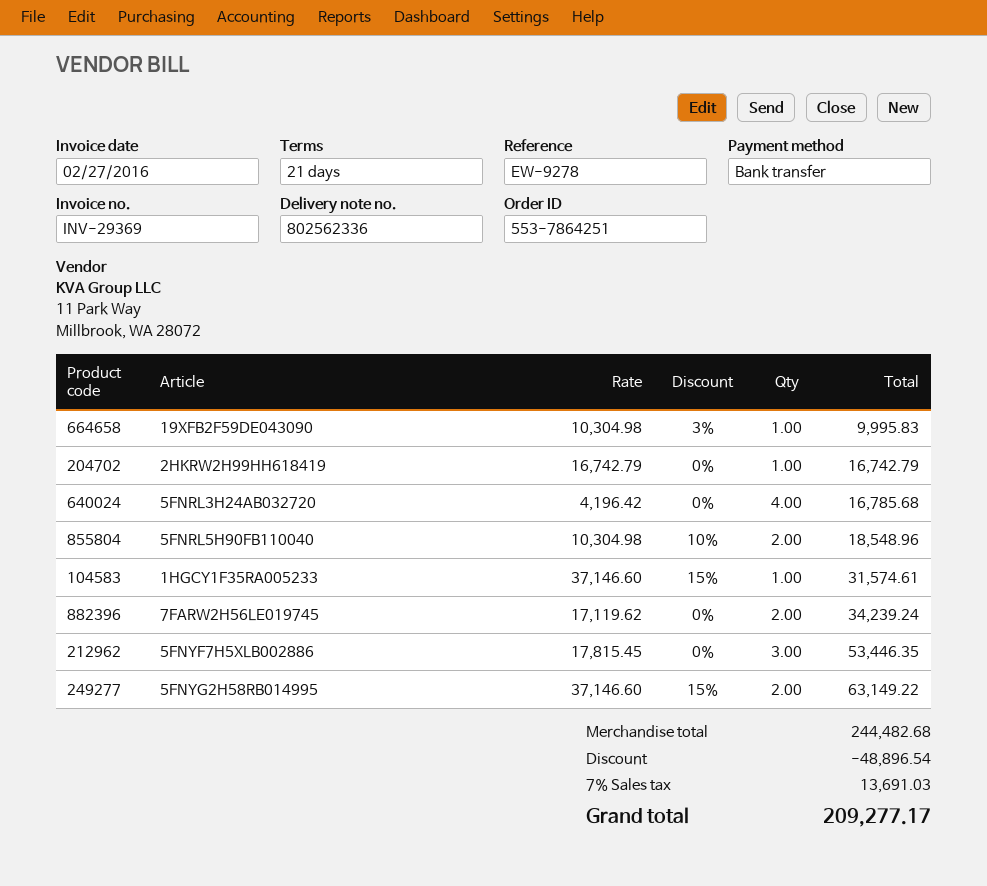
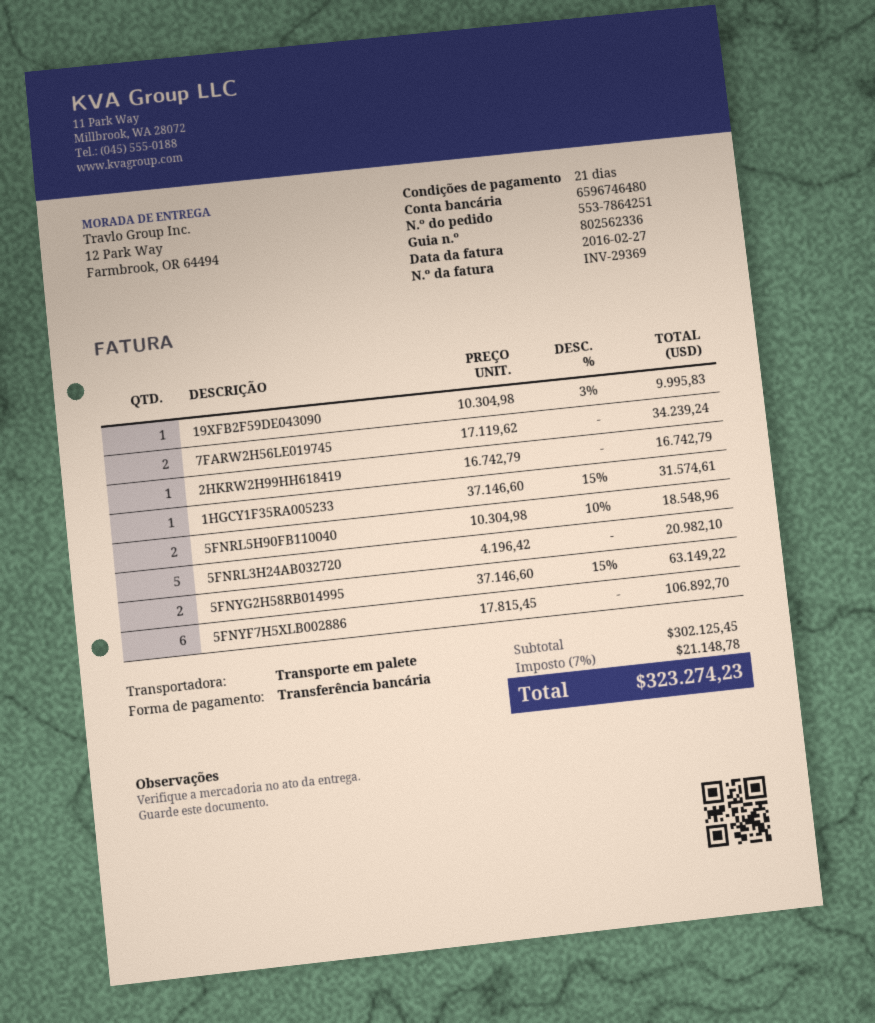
5FNRL3H24AB032720: 4 x 4196.42 = 16785.68 -> 5 x 4196.42 = 20982.10
5FNYF7H5XLB002886: 3 x 17815.45 = 53446.35 -> 6 x 17815.45 = 106892.70
subtotal: 244482.68 -> 302125.45
discount: 48896.54 -> none
tax: 7% = 13691.03 -> 7% = 21148.78
total: 209277.17 -> 323274.23

